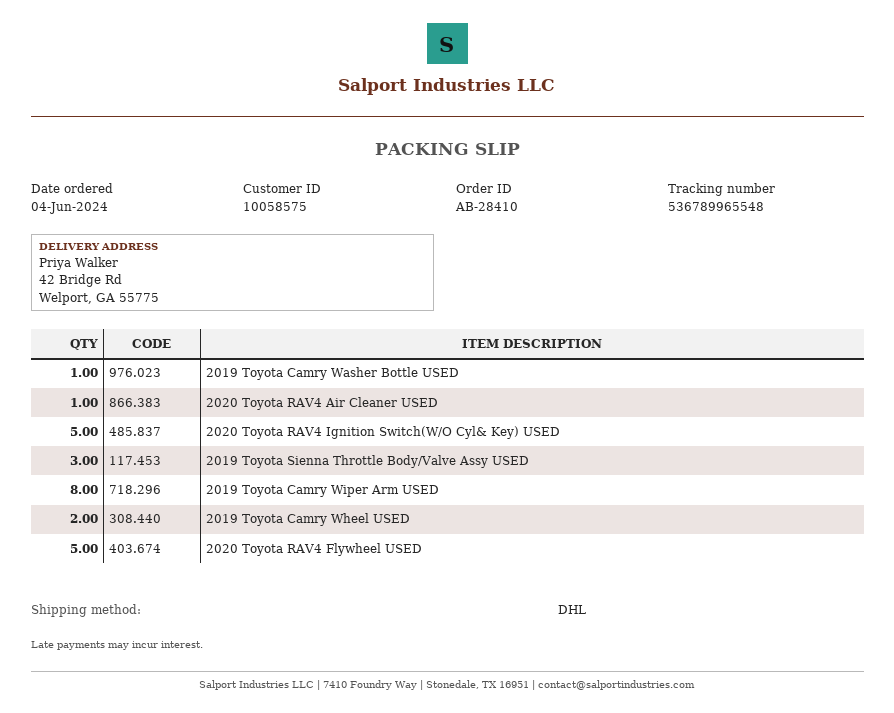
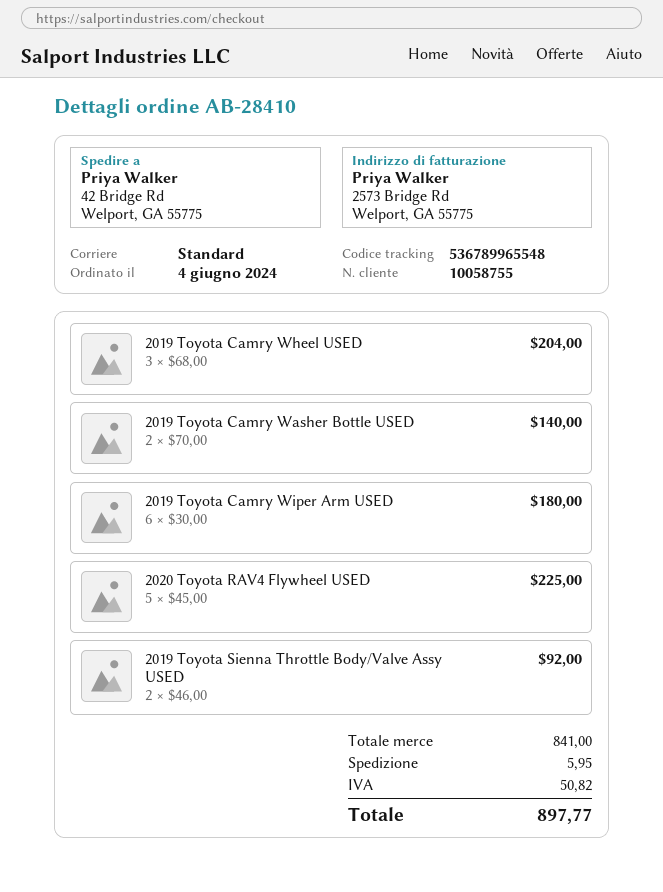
customer number: 10058575 -> 10058755
shipping method: DHL -> standard
2019 Toyota Camry Washer Bottle USED: 1 -> 2
2020 Toyota RAV4 Air Cleaner USED: 1 -> none
2020 Toyota RAV4 Ignition Switch(W/O Cyl& Key) USED: 5 -> none
2019 Toyota Sienna Throttle Body/Valve Assy USED: 3 -> 2
2019 Toyota Camry Wiper Arm USED: 8 -> 6
2019 Toyota Camry Wheel USED: 2 -> 3

